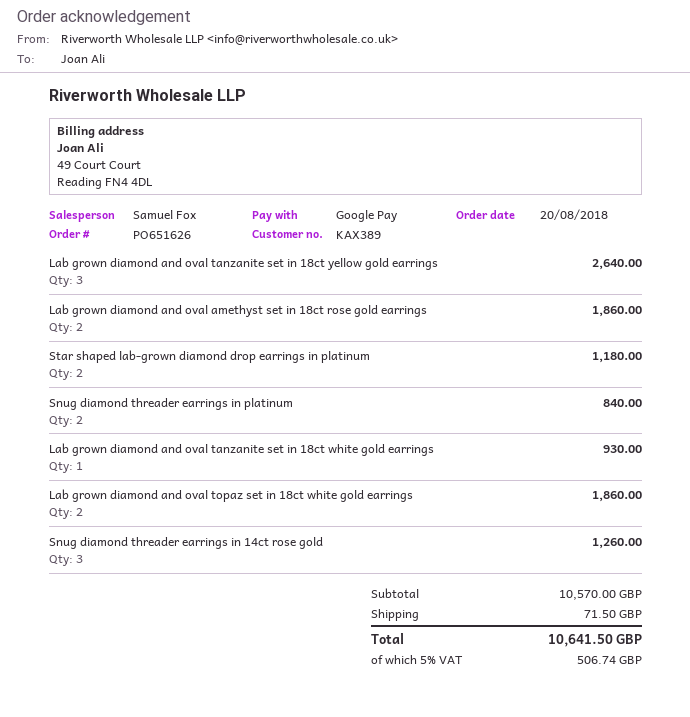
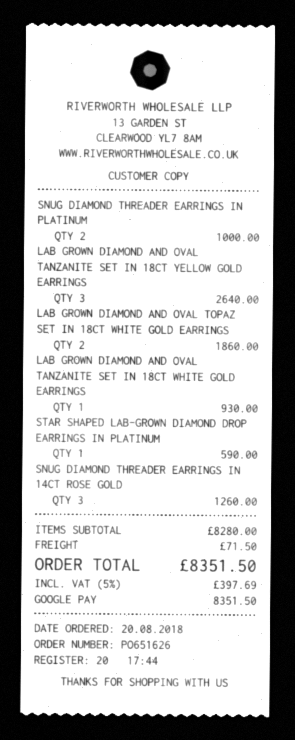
Lab grown diamond and oval amethyst set in 18ct rose gold earrings: 2 for 1860.00 -> none
Star shaped lab-grown diamond drop earrings in platinum: 2 for 1180.00 -> 1 for 590.00
Snug diamond threader earrings in platinum: 2 for 840.00 -> 2 for 1000.00
subtotal: 10570.00 -> 8280.00
tax: 5% = 506.74 -> 5% = 397.69
total: 10641.50 -> 8351.50

